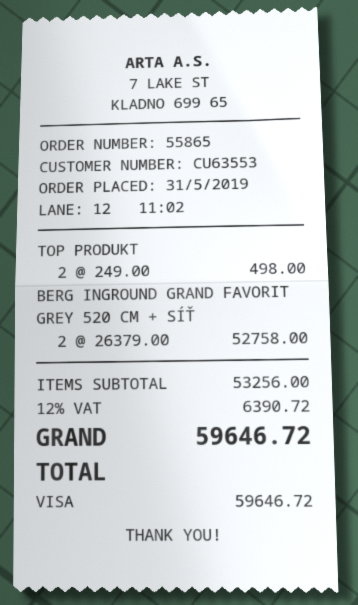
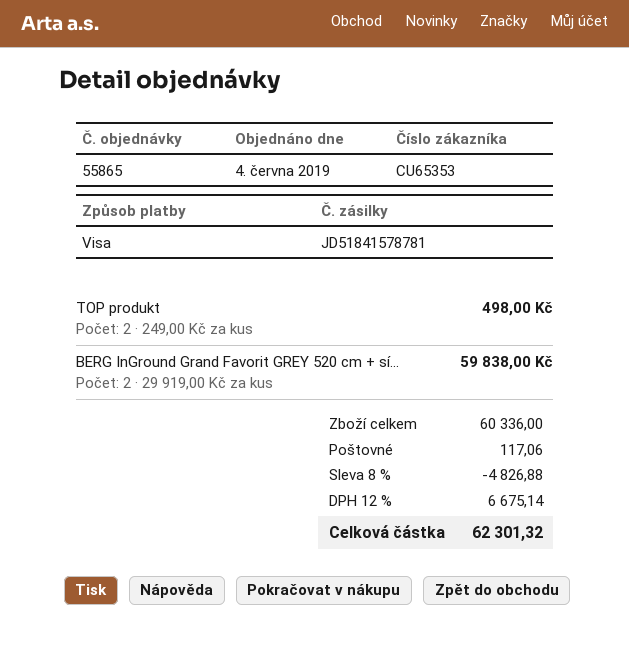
order date: 2019-05-31 -> 2019-06-04
customer number: CU63553 -> CU65353
BERG INGROUND GRAND FAVORIT GREY 520 CM + SÍŤ: 2 x 26379.00 = 52758.00 -> 2 x 29919.00 = 59838.00
subtotal: 53256.00 -> 60336.00
discount: none -> 8% = 4826.88
shipping: none -> 117.06
tax: 12% = 6390.72 -> 12% = 6675.14
total: 59646.72 -> 62301.32

